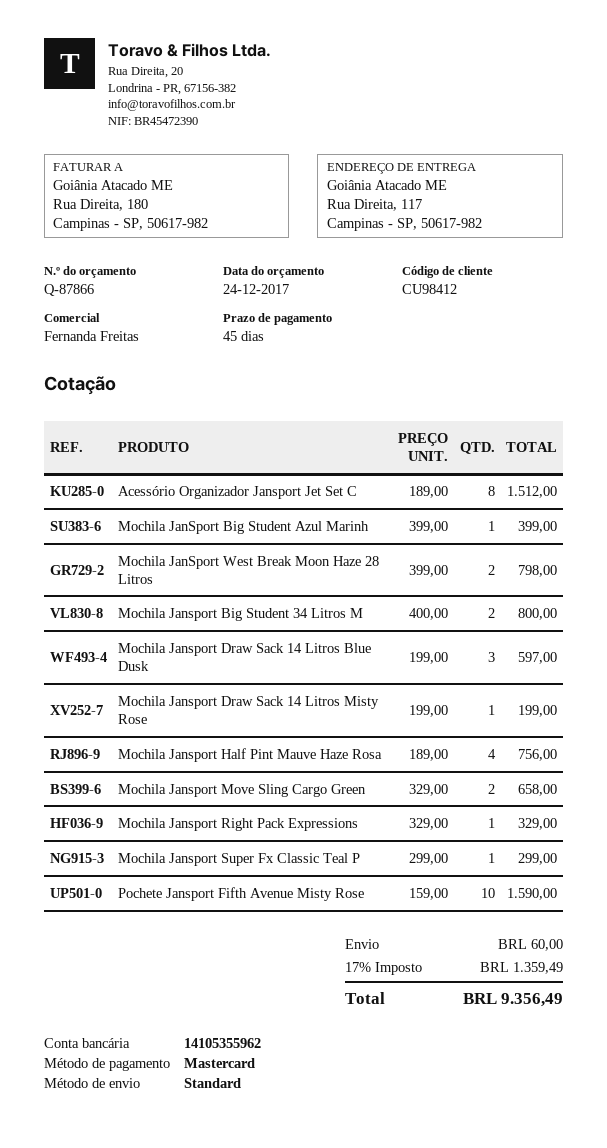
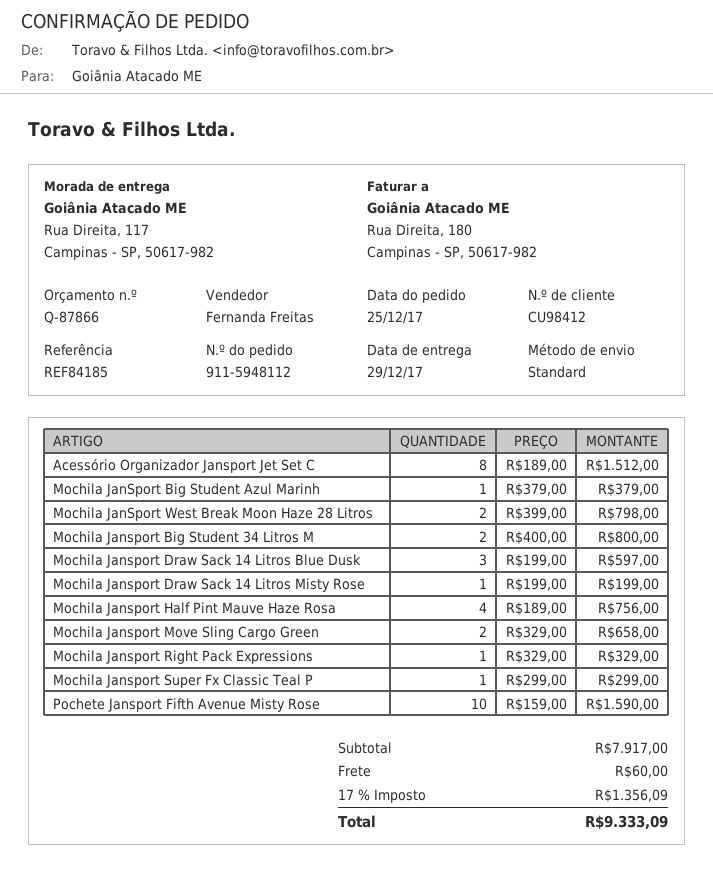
Mochila JanSport Big Student Azul Marinh: 1 x 399.00 = 399.00 -> 1 x 379.00 = 379.00
tax: 17% = 1359.49 -> 17% = 1356.09
total: 9356.49 -> 9333.09

